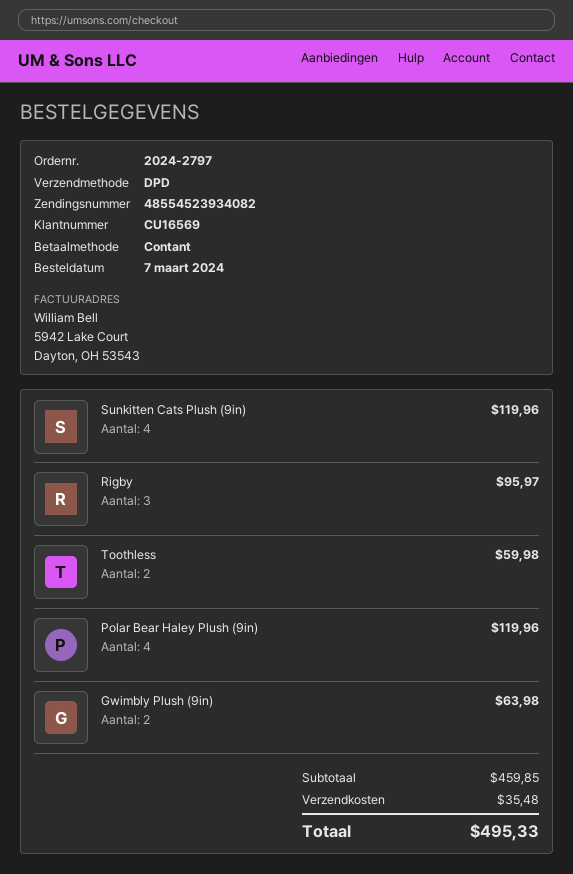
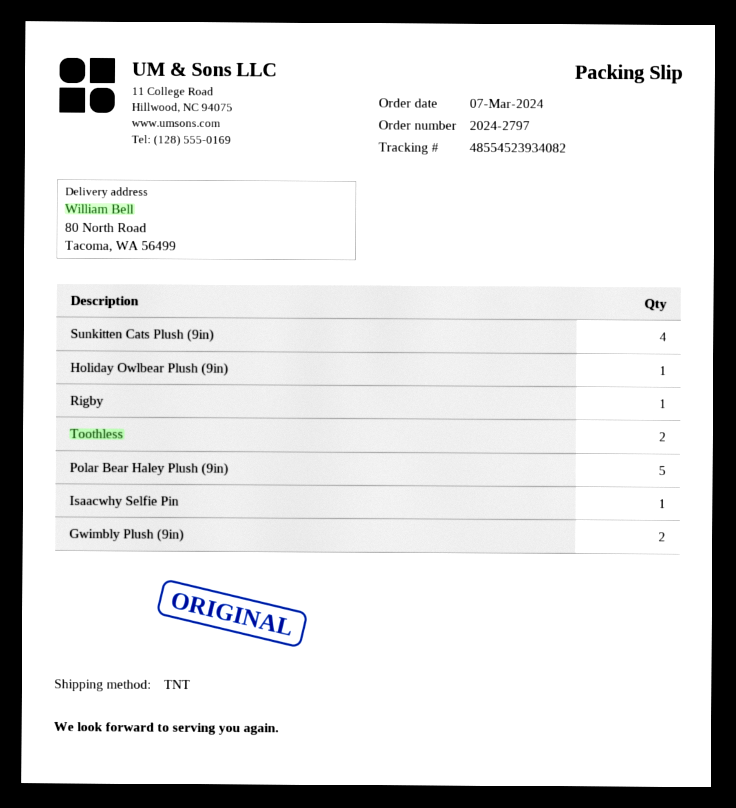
shipping method: DPD -> TNT
Rigby: 3 -> 1
Polar Bear Haley Plush (9in): 4 -> 5
Holiday Owlbear Plush (9in): none -> 1
Isaacwhy Selfie Pin: none -> 1

